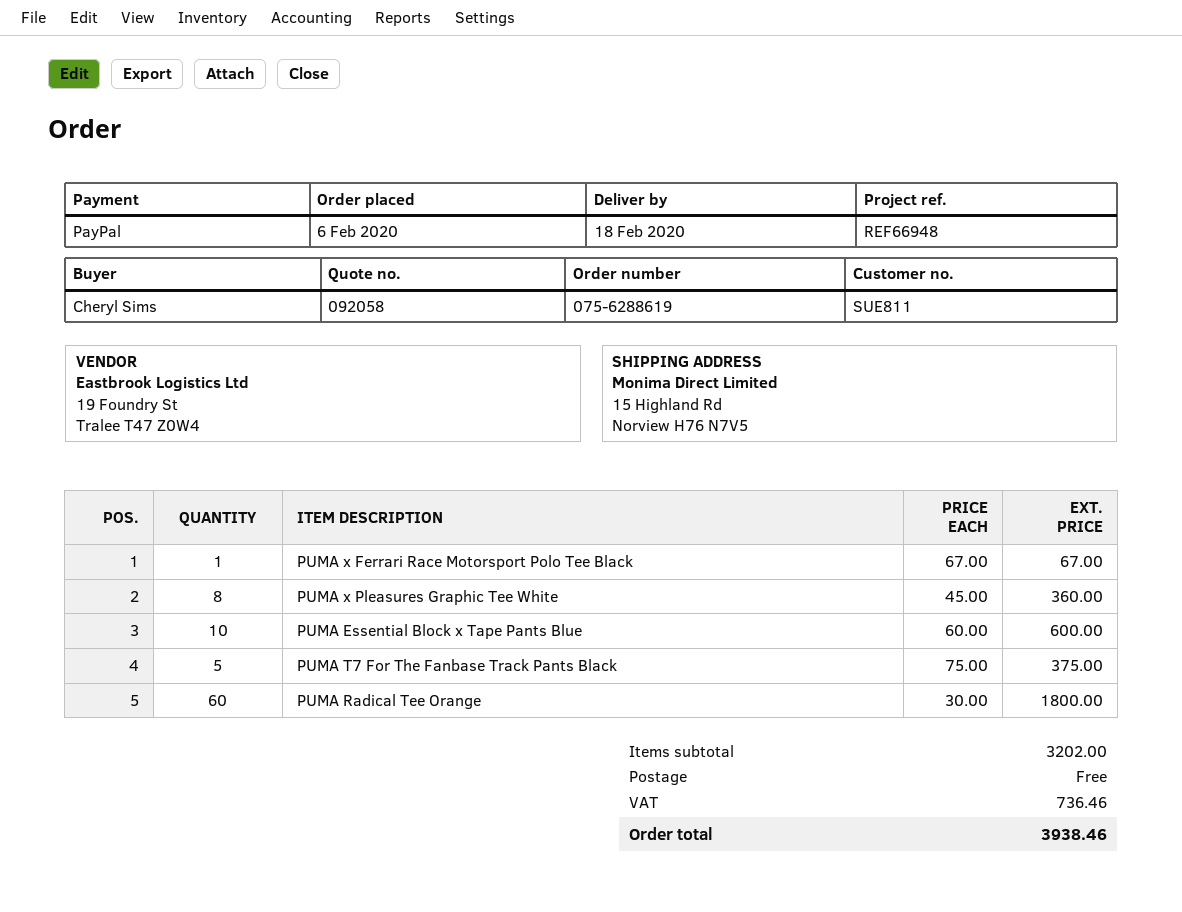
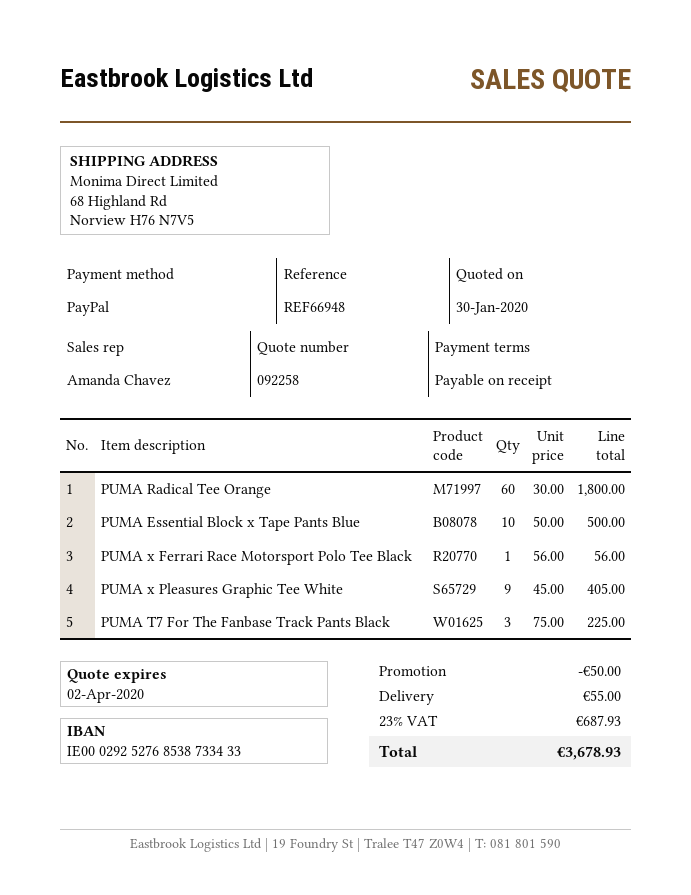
quote number: 092058 -> 092258
ship to: 15 Highland Rd, Norview H76 N7V5 -> 68 Highland Rd, Norview H76 N7V5
PUMA x Ferrari Race Motorsport Polo Tee Black: 1 x 67.00 = 67.00 -> 1 x 56.00 = 56.00
PUMA x Pleasures Graphic Tee White: 8 x 45.00 = 360.00 -> 9 x 45.00 = 405.00
PUMA Essential Block x Tape Pants Blue: 10 x 60.00 = 600.00 -> 10 x 50.00 = 500.00
PUMA T7 For The Fanbase Track Pants Black: 5 x 75.00 = 375.00 -> 3 x 75.00 = 225.00
discount: none -> 50.00
shipping: 0.00 -> 55.00
tax: 736.46 -> 687.93
total: 3938.46 -> 3678.93

